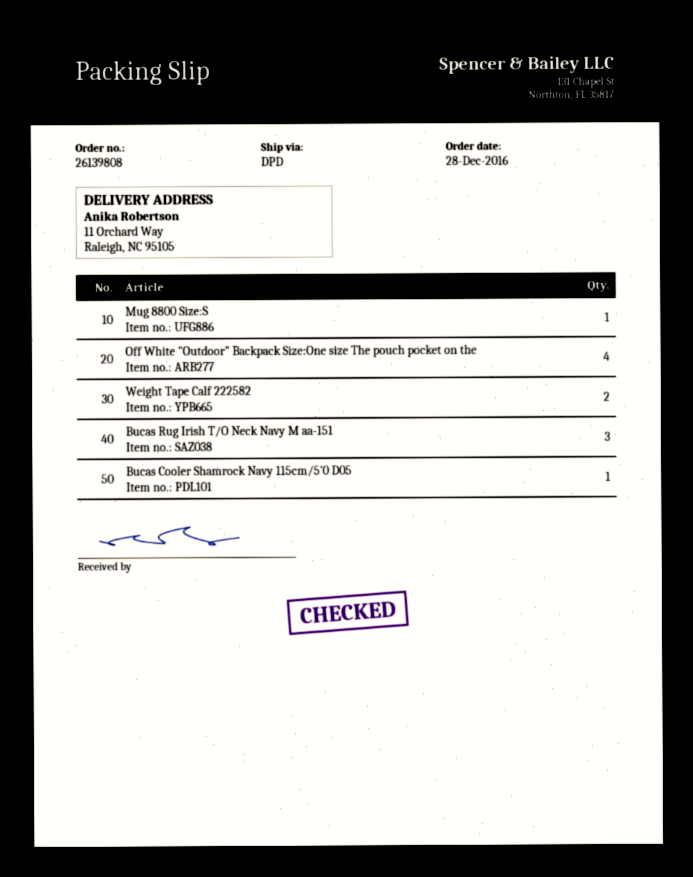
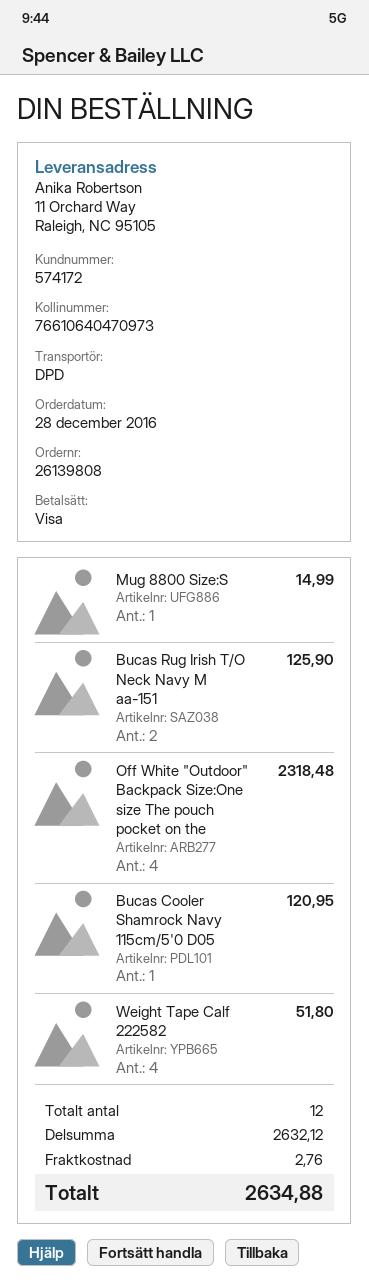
Weight Tape Calf 222582: 2 -> 4
Bucas Rug Irish T/O Neck Navy M aa-151: 3 -> 2

